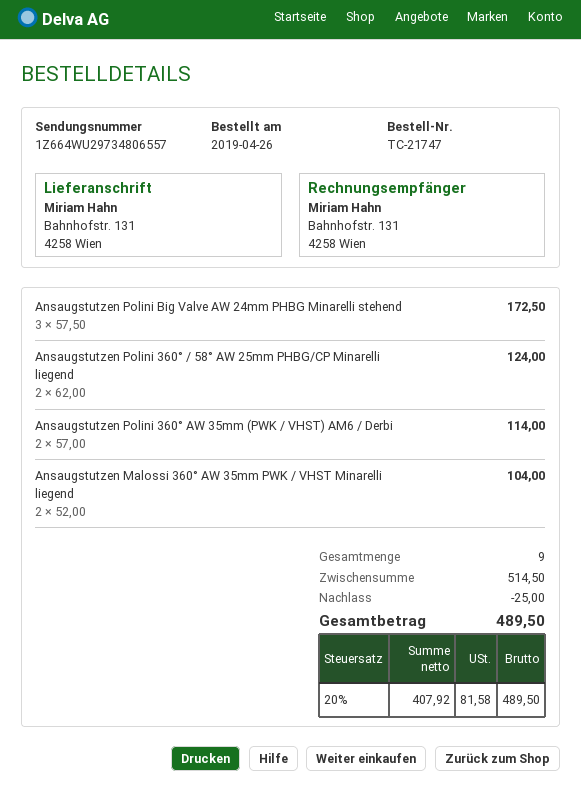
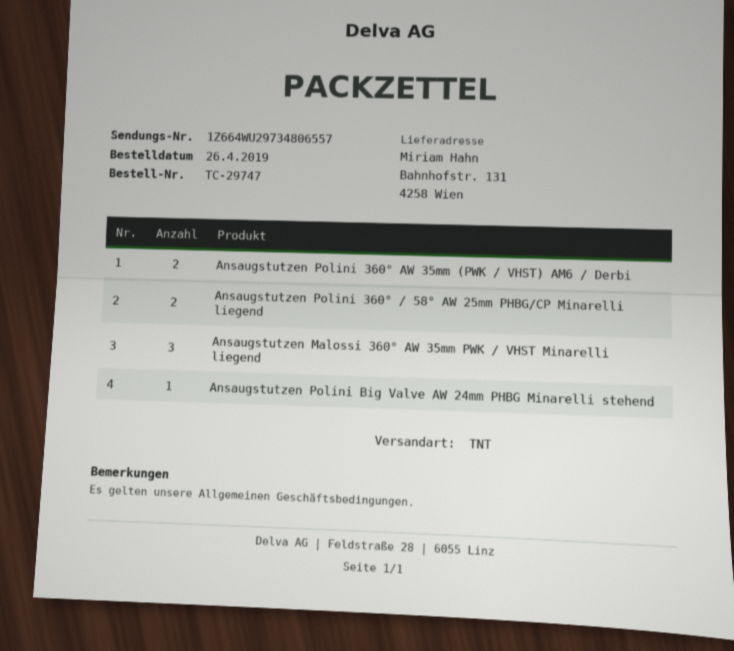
order number: TC-21747 -> TC-29747
Ansaugstutzen Polini Big Valve AW 24mm PHBG Minarelli stehend: 3 -> 1
Ansaugstutzen Malossi 360° AW 35mm PWK / VHST Minarelli liegend: 2 -> 3

